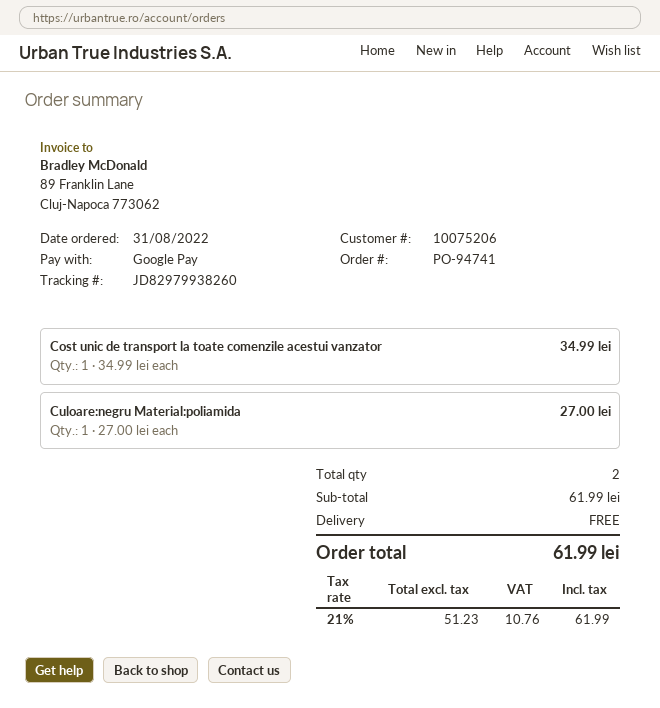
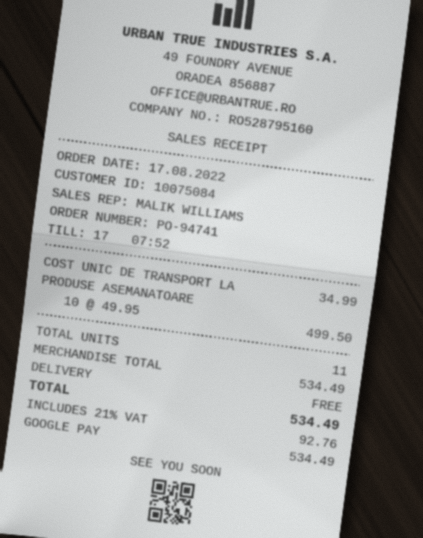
order date: 2022-08-31 -> 2022-08-17
customer number: 10075206 -> 10075084
Culoare:negru Material:poliamida: 1 x 27.00 = 27.00 -> none
PRODUSE ASEMANATOARE: none -> 10 x 49.95 = 499.50
total quantity: 2 -> 11
subtotal: 61.99 -> 534.49
tax: 21% = 10.76 -> 21% = 92.76
total: 61.99 -> 534.49

